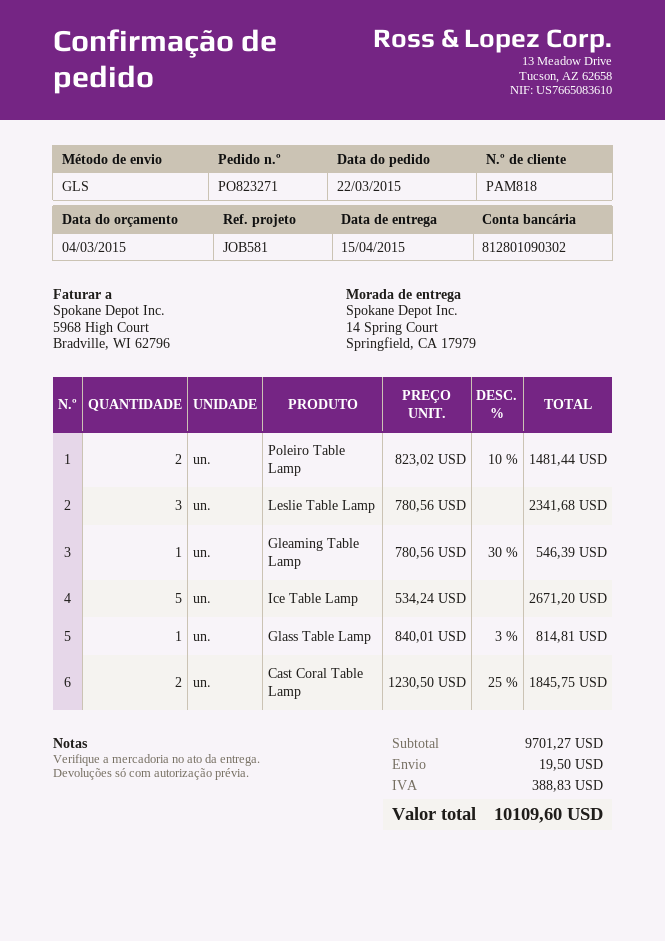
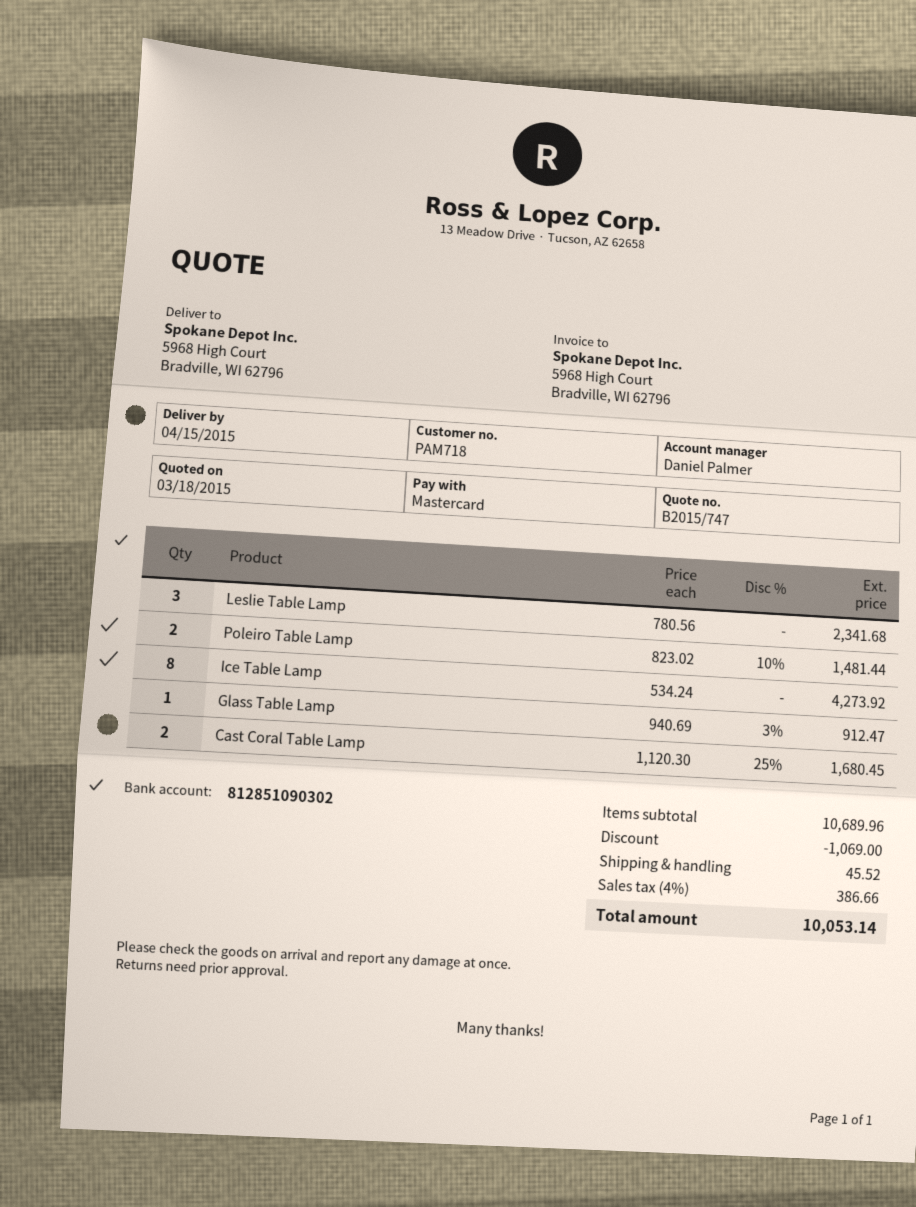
quote date: 2015-03-04 -> 2015-03-18
customer number: PAM818 -> PAM718
bank account: 812801090302 -> 812851090302
ship to: 14 Spring Court, Springfield, CA 17979 -> 5968 High Court, Bradville, WI 62796
Gleaming Table Lamp: 1 x 780.56 - 30% = 546.39 -> none
Ice Table Lamp: 5 x 534.24 = 2671.20 -> 8 x 534.24 = 4273.92
Glass Table Lamp: 1 x 840.01 - 3% = 814.81 -> 1 x 940.69 - 3% = 912.47
Cast Coral Table Lamp: 2 x 1230.50 - 25% = 1845.75 -> 2 x 1120.30 - 25% = 1680.45
subtotal: 9701.27 -> 10689.96
discount: none -> 1069.00
shipping: 19.50 -> 45.52
tax: 388.83 -> 386.66
total: 10109.60 -> 10053.14

